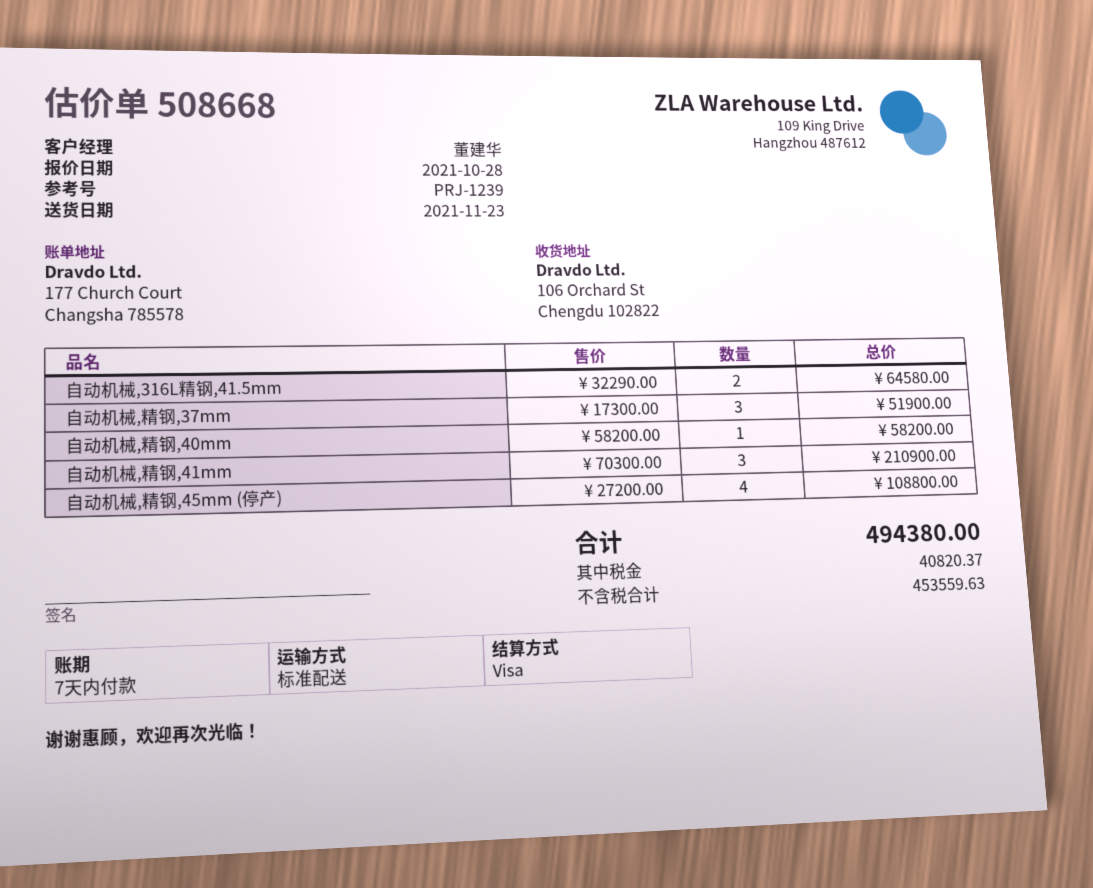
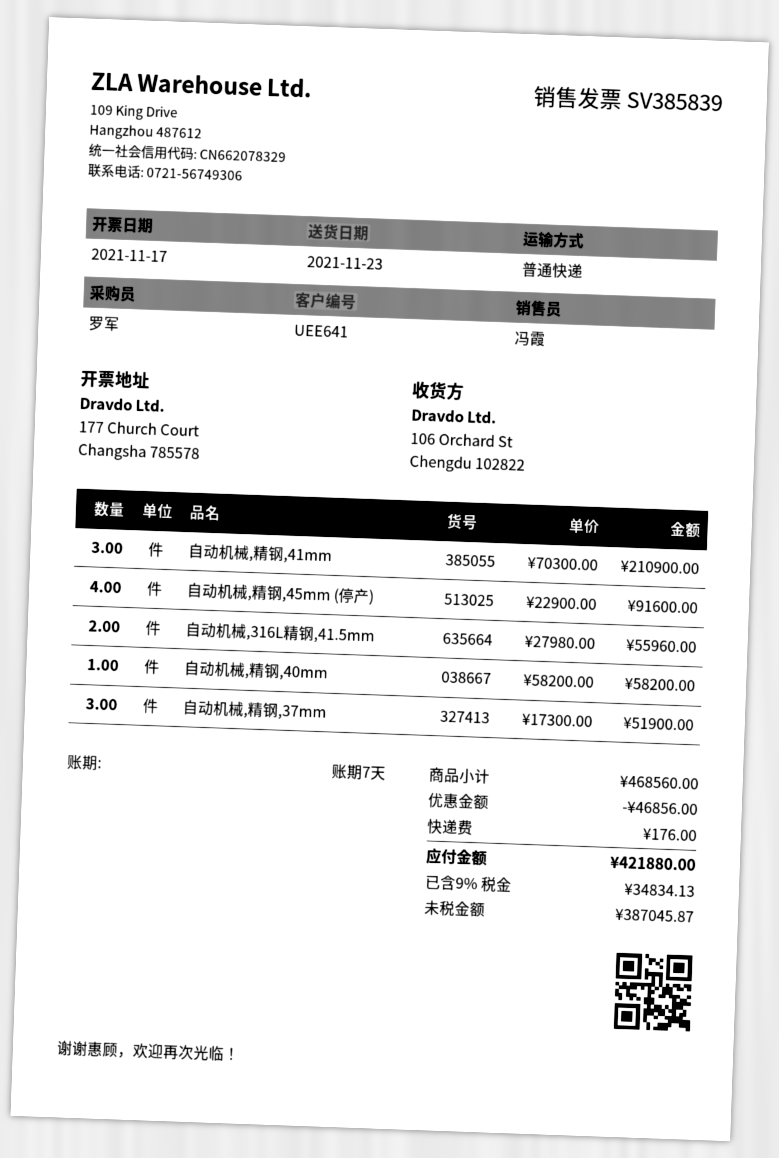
sales rep: 董建华 -> 冯霞
自动机械,316L精钢,41.5mm: 2 x 32290.00 = 64580.00 -> 2 x 27980.00 = 55960.00
自动机械,精钢,45mm (停产): 4 x 27200.00 = 108800.00 -> 4 x 22900.00 = 91600.00
discount: none -> 46856.00
shipping: none -> 176.00
net: 453559.63 -> 387045.87
tax: 40820.37 -> 34834.13
total: 494380.00 -> 421880.00

